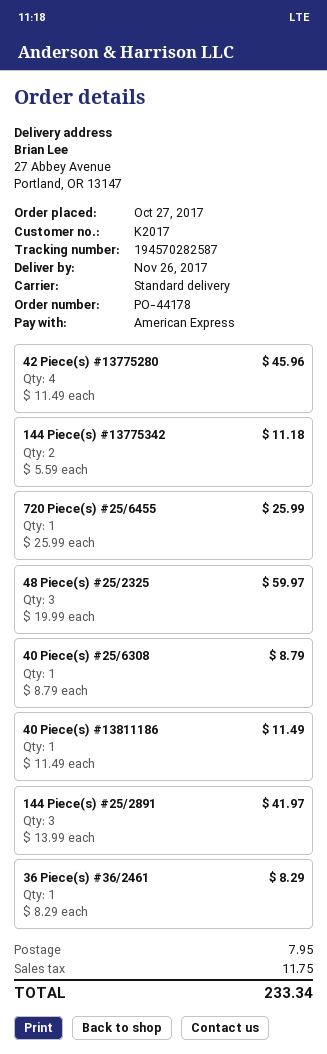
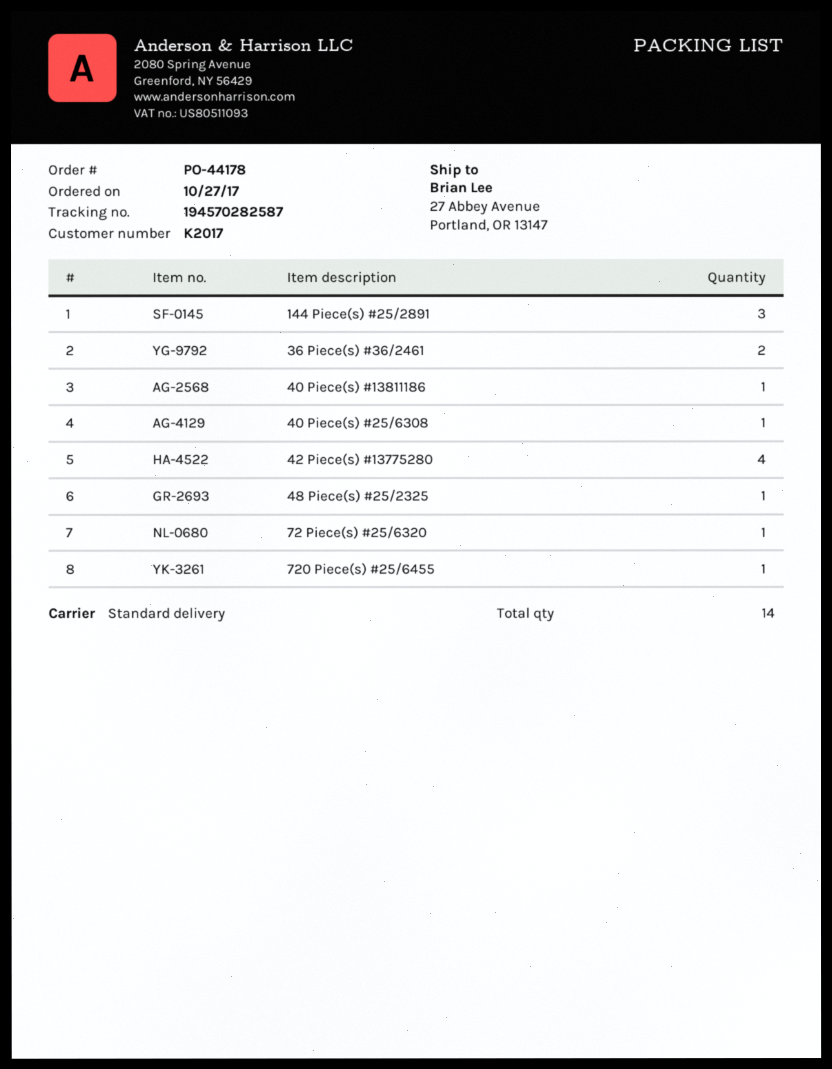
144 Piece(s) #13775342: 2 -> none
48 Piece(s) #25/2325: 3 -> 1
36 Piece(s) #36/2461: 1 -> 2
72 Piece(s) #25/6320: none -> 1

